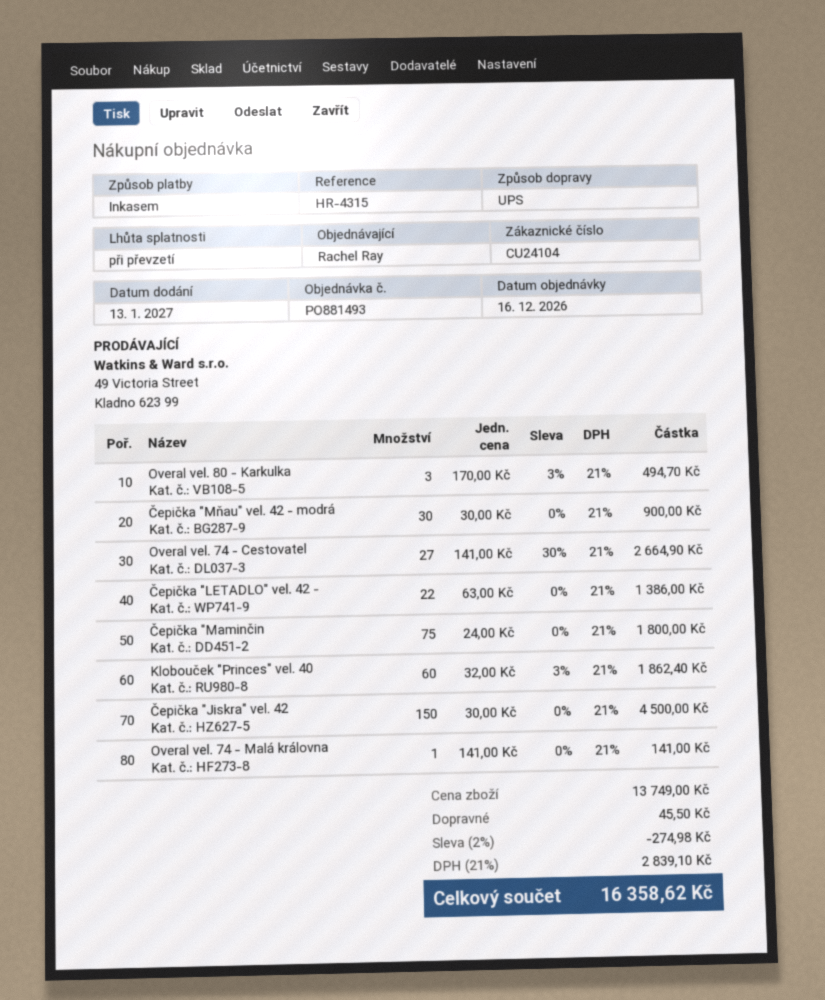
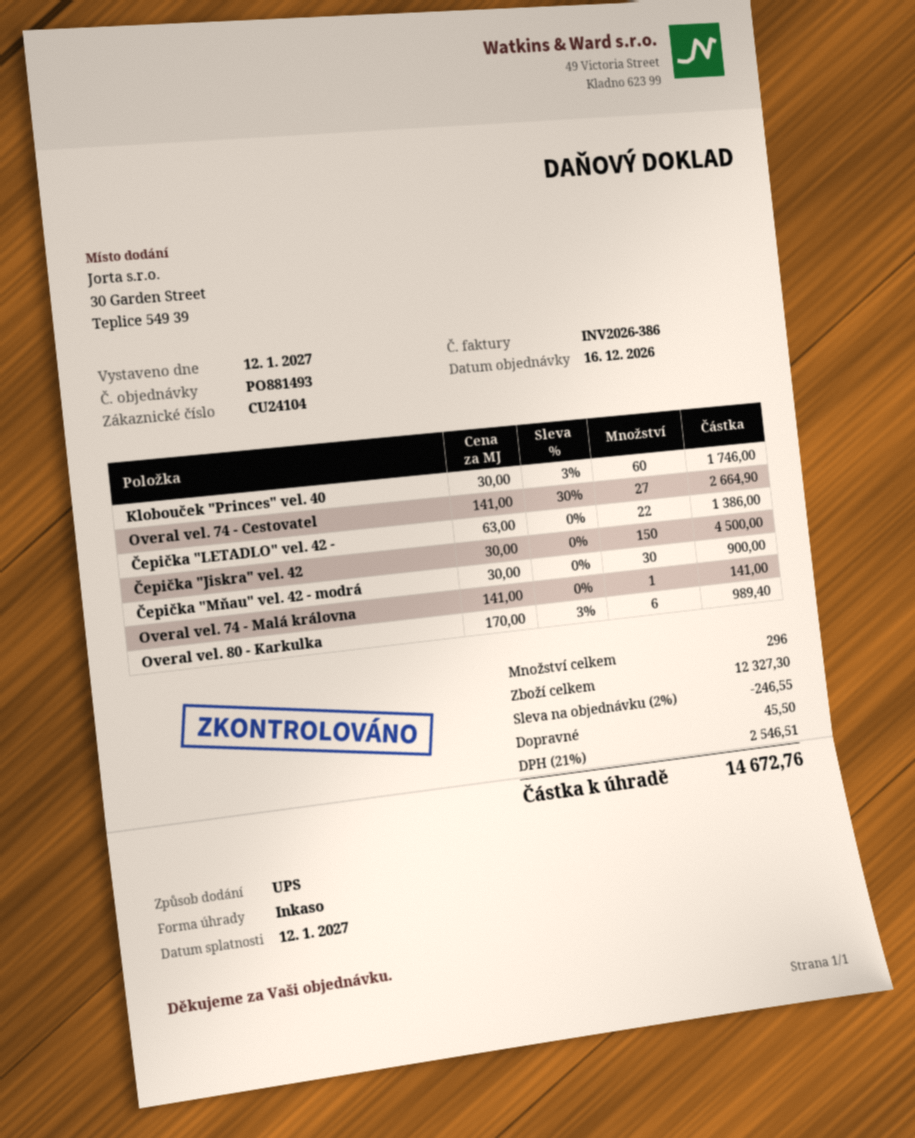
Overal vel. 80 - Karkulka: 3 x 170.00 - 3% = 494.70 -> 6 x 170.00 - 3% = 989.40
Čepička "Maminčin: 75 x 24.00 = 1800.00 -> none
Klobouček "Princes" vel. 40: 60 x 32.00 - 3% = 1862.40 -> 60 x 30.00 - 3% = 1746.00
subtotal: 13749.00 -> 12327.30
discount: 2% = 274.98 -> 2% = 246.55
tax: 21% = 2839.10 -> 21% = 2546.51
total: 16358.62 -> 14672.76

